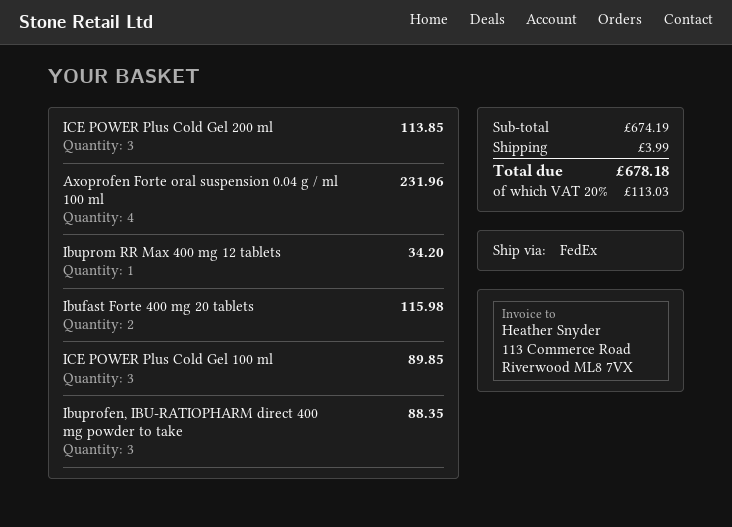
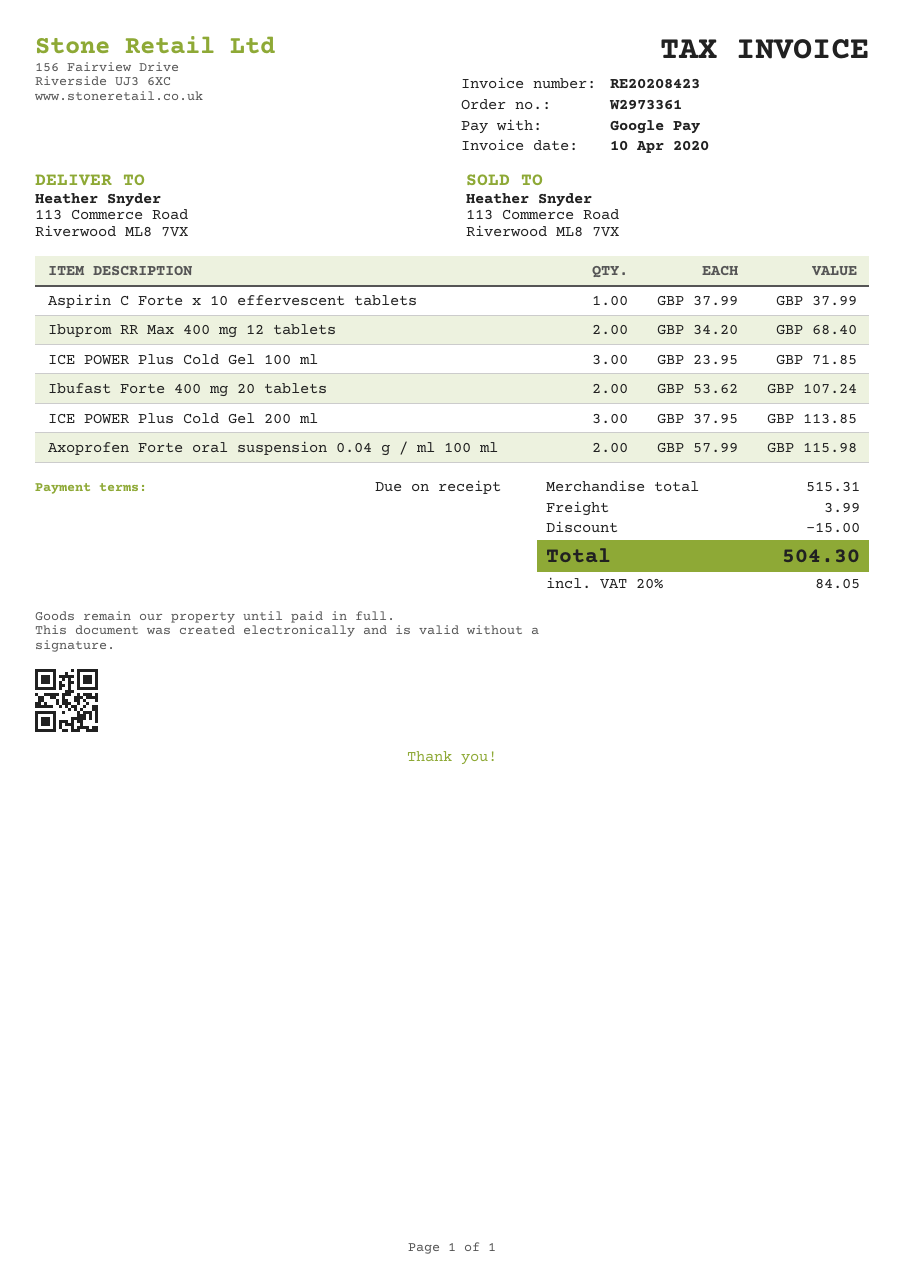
Axoprofen Forte oral suspension 0.04 g / ml 100 ml: 4 for 231.96 -> 2 for 115.98
Ibuprom RR Max 400 mg 12 tablets: 1 for 34.20 -> 2 for 68.40
Ibufast Forte 400 mg 20 tablets: 2 for 115.98 -> 2 for 107.24
ICE POWER Plus Cold Gel 100 ml: 3 for 89.85 -> 3 for 71.85
Ibuprofen, IBU-RATIOPHARM direct 400 mg powder to take: 3 for 88.35 -> none
Aspirin C Forte x 10 effervescent tablets: none -> 1 for 37.99
subtotal: 674.19 -> 515.31
discount: none -> 15.00
tax: 20% = 113.03 -> 20% = 84.05
total: 678.18 -> 504.30

